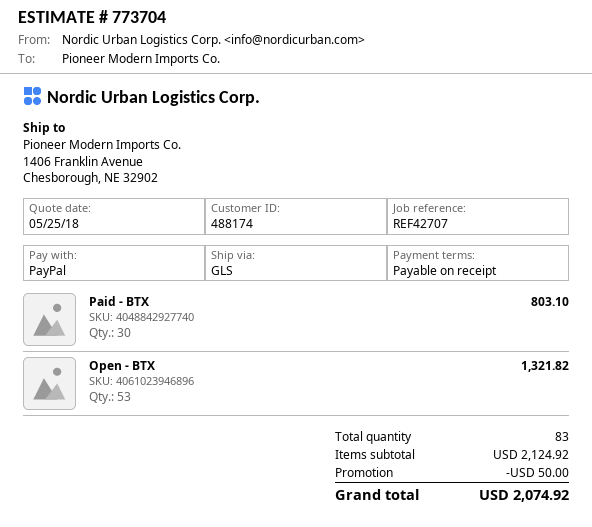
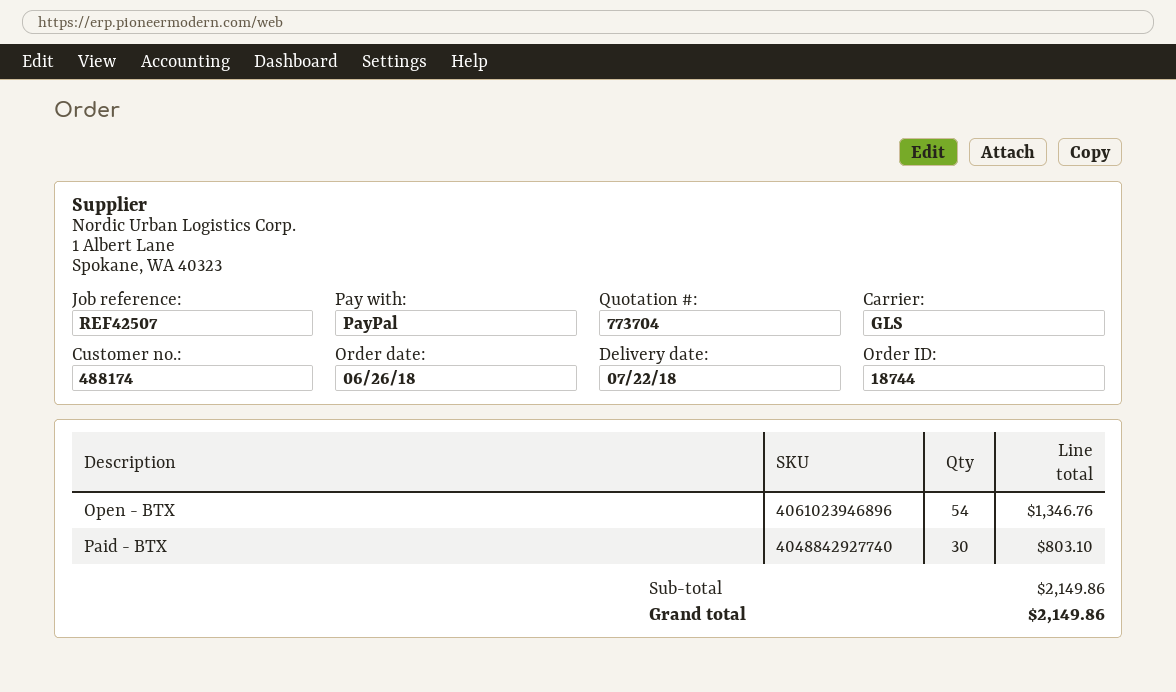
reference: REF42707 -> REF42507
Open - BTX: 53 for 1321.82 -> 54 for 1346.76
subtotal: 2124.92 -> 2149.86
discount: 50.00 -> none
total: 2074.92 -> 2149.86

